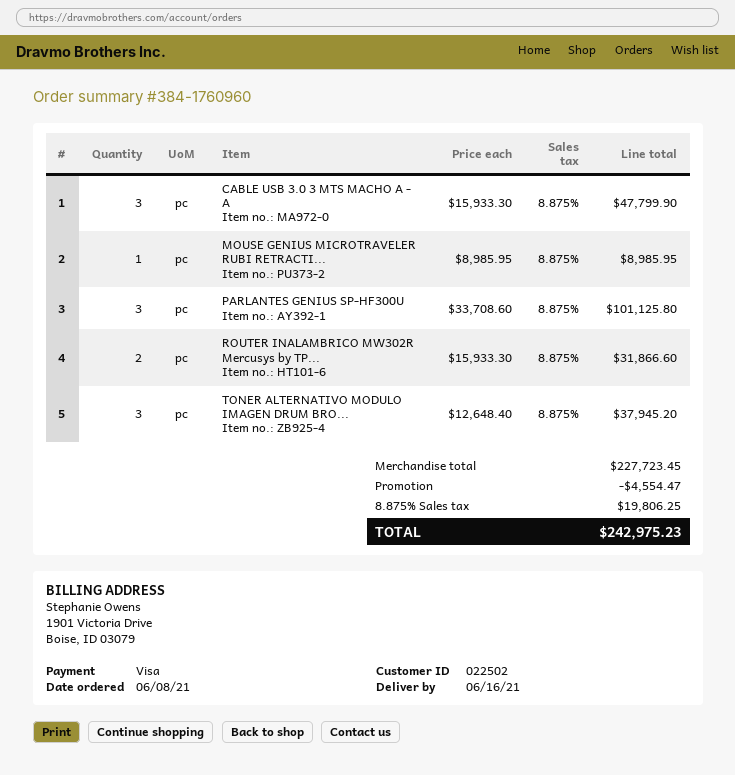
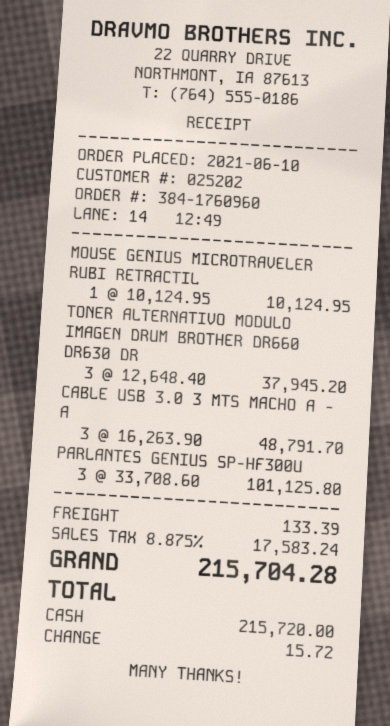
order date: 2021-06-08 -> 2021-06-10
customer number: 022502 -> 025202
payment method: Visa -> cash
CABLE USB 3.0 3 MTS MACHO A - A: 3 x 15933.30 = 47799.90 -> 3 x 16263.90 = 48791.70
MOUSE GENIUS MICROTRAVELER RUBI RETRACTI...: 1 x 8985.95 = 8985.95 -> 1 x 10124.95 = 10124.95
ROUTER INALAMBRICO MW302R Mercusys by TP...: 2 x 15933.30 = 31866.60 -> none
discount: 4554.47 -> none
shipping: none -> 133.39
tax: 8.875% = 19806.25 -> 8.875% = 17583.24
total: 242975.23 -> 215704.28

